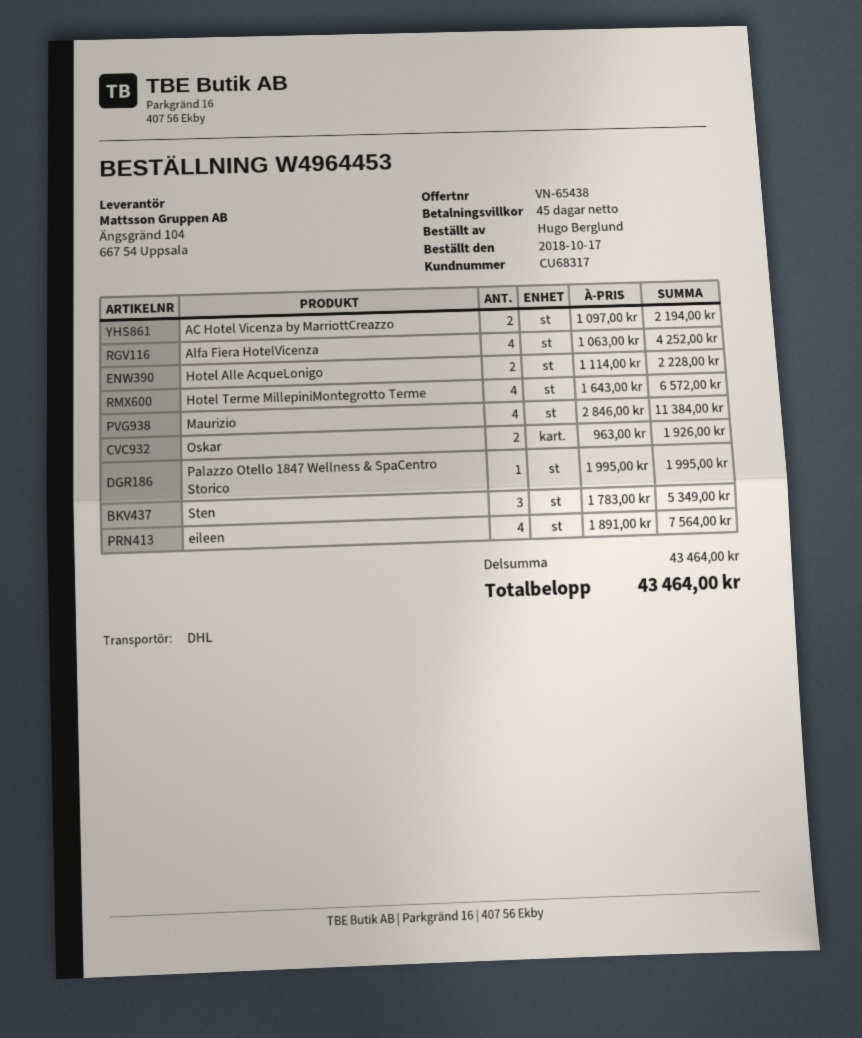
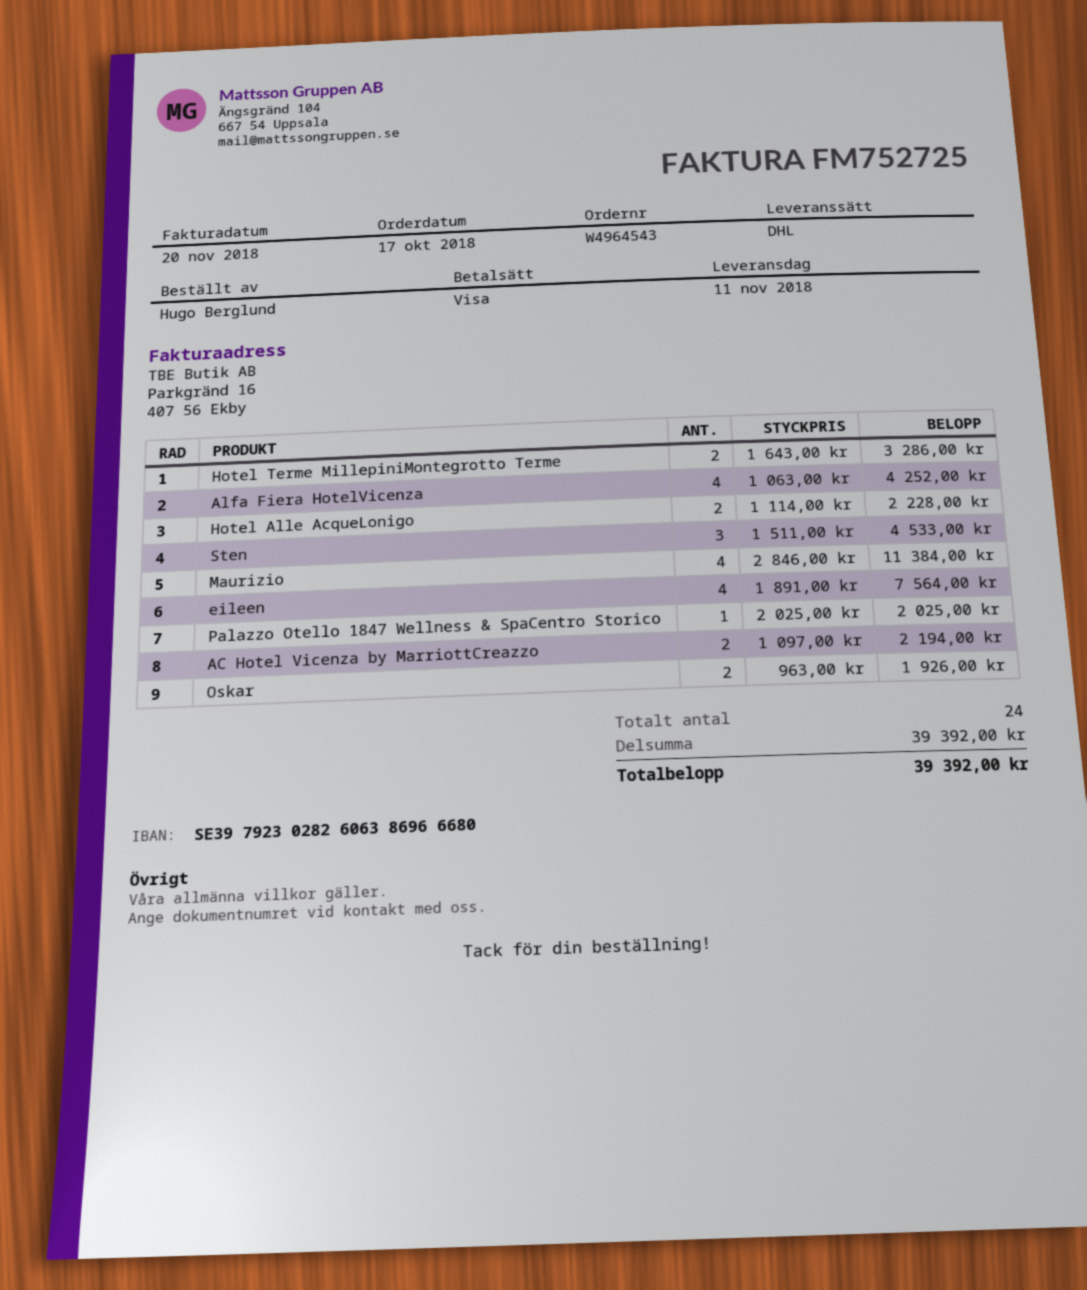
order number: W4964453 -> W4964543
Hotel Terme MillepiniMontegrotto Terme: 4 x 1643.00 = 6572.00 -> 2 x 1643.00 = 3286.00
Palazzo Otello 1847 Wellness & SpaCentro Storico: 1 x 1995.00 = 1995.00 -> 1 x 2025.00 = 2025.00
Sten: 3 x 1783.00 = 5349.00 -> 3 x 1511.00 = 4533.00
subtotal: 43464.00 -> 39392.00
total: 43464.00 -> 39392.00

